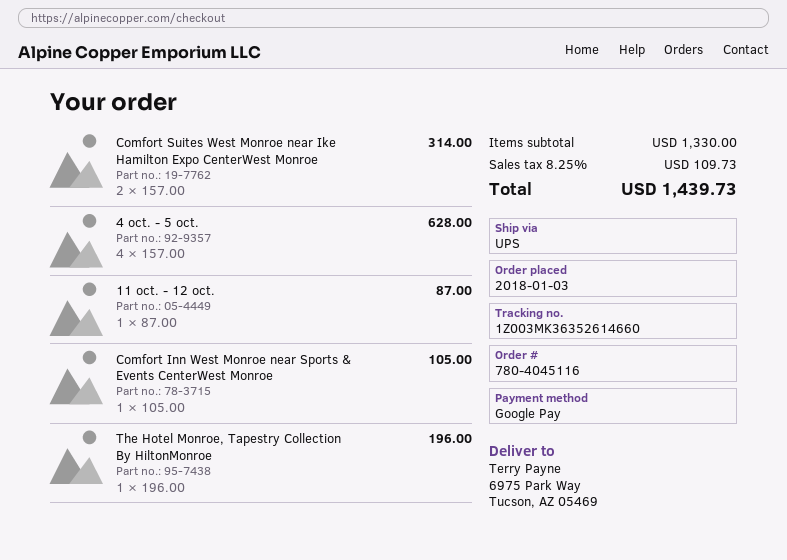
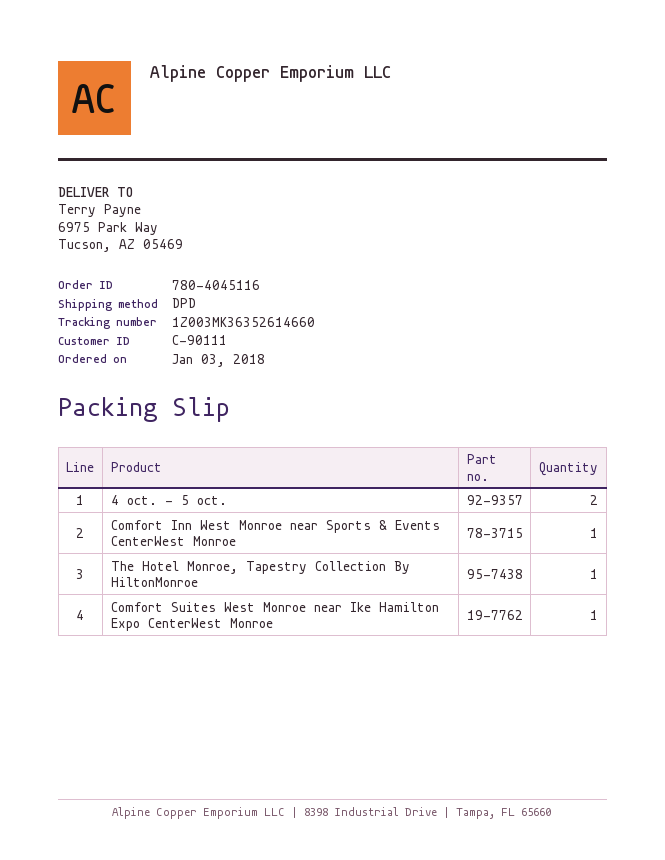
shipping method: UPS -> DPD
Comfort Suites West Monroe near Ike Hamilton Expo CenterWest Monroe: 2 -> 1
4 oct. - 5 oct.: 4 -> 2
11 oct. - 12 oct.: 1 -> none

